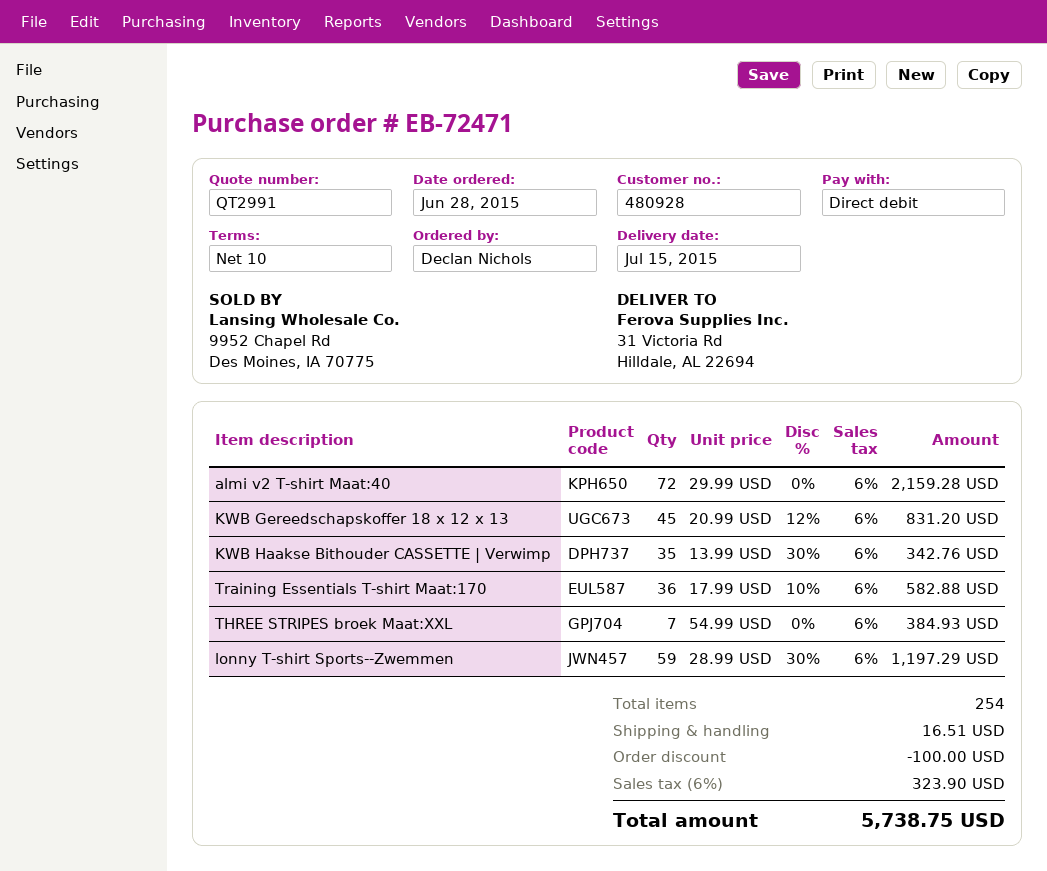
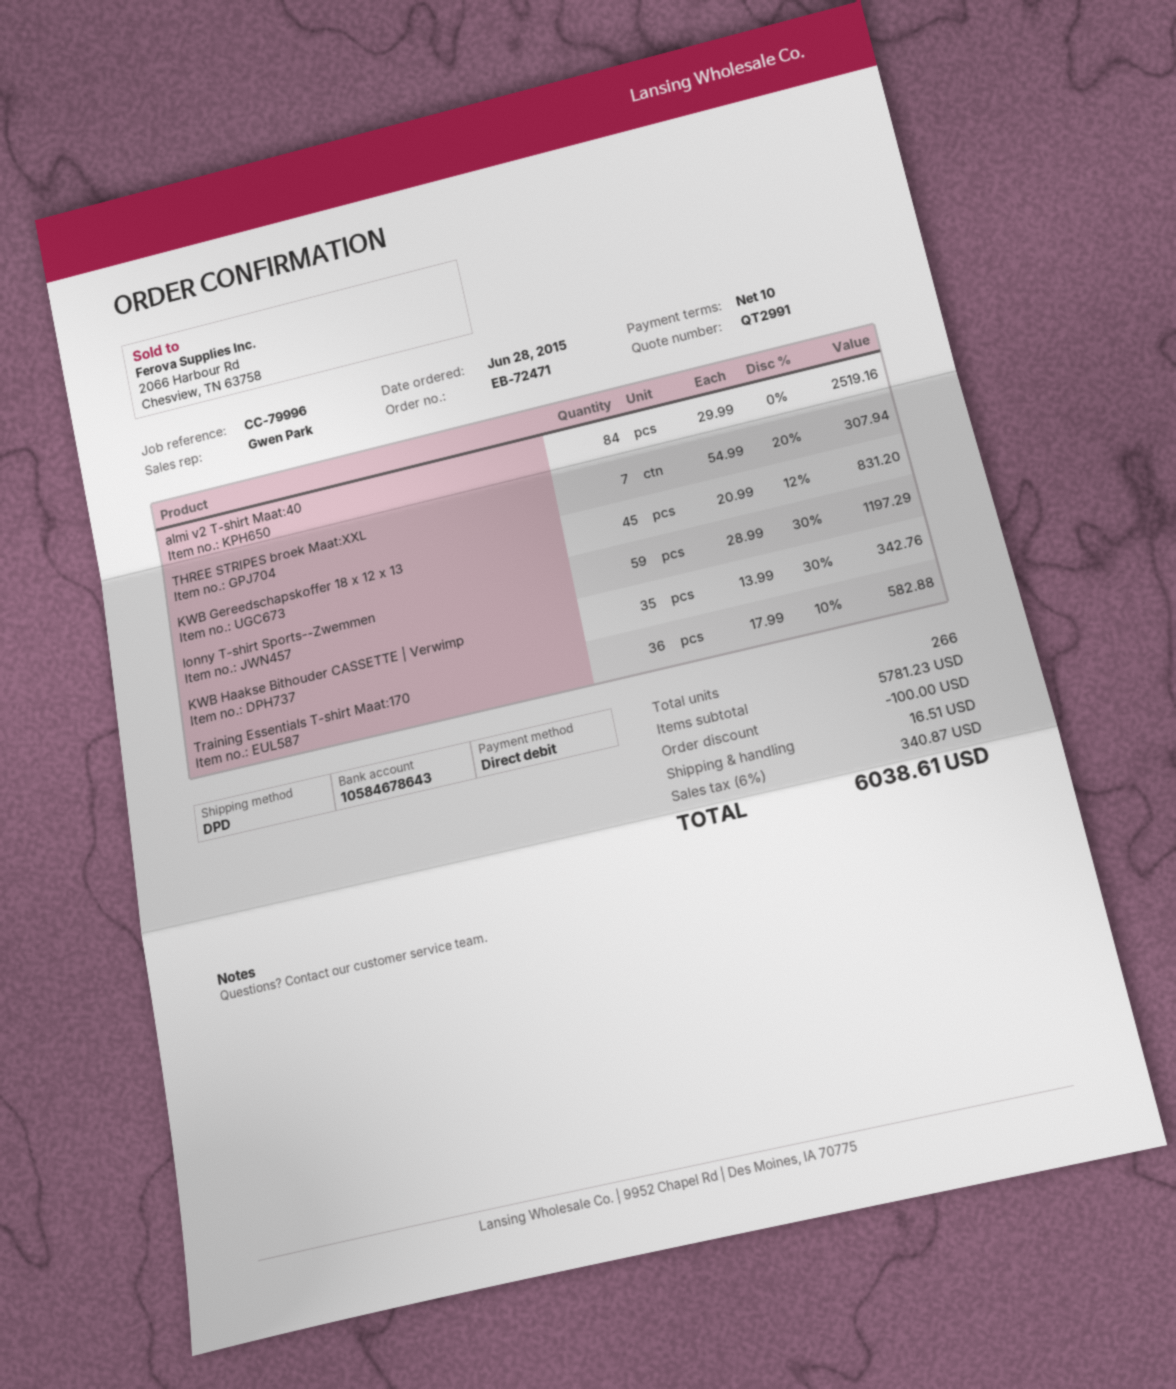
almi v2 T-shirt Maat:40: 72 x 29.99 = 2159.28 -> 84 x 29.99 = 2519.16
THREE STRIPES broek Maat:XXL: 7 x 54.99 = 384.93 -> 7 x 54.99 - 20% = 307.94
total quantity: 254 -> 266
tax: 6% = 323.90 -> 6% = 340.87
total: 5738.75 -> 6038.61

